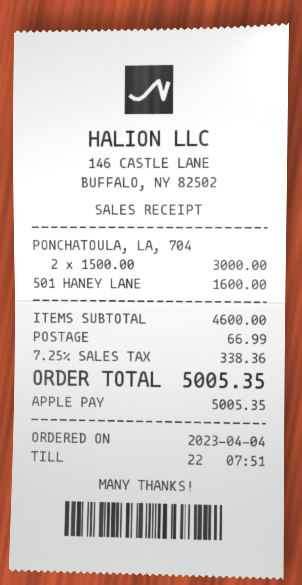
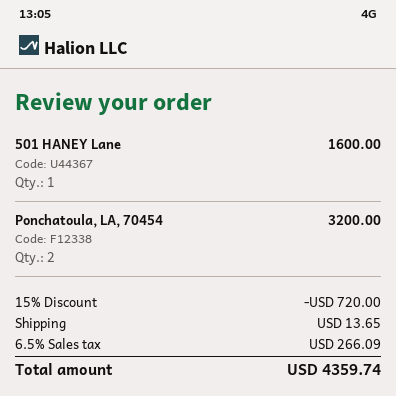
PONCHATOULA, LA, 704: 2 for 3000.00 -> 2 for 3200.00
discount: none -> 15% = 720.00
shipping: 66.99 -> 13.65
tax: 7.25% = 338.36 -> 6.5% = 266.09
total: 5005.35 -> 4359.74

